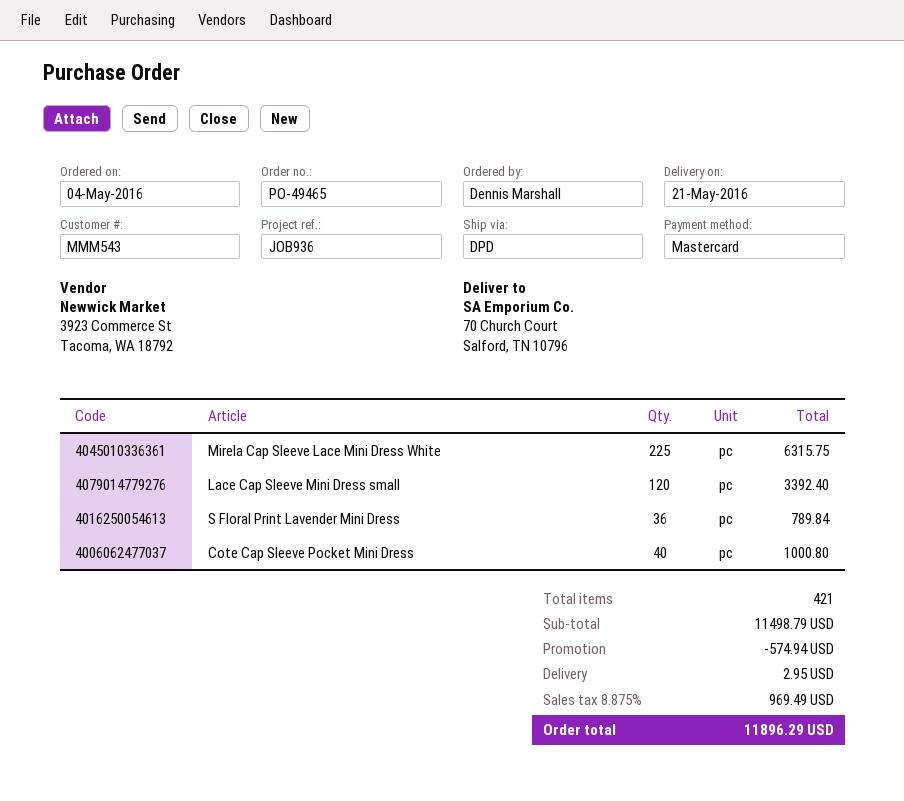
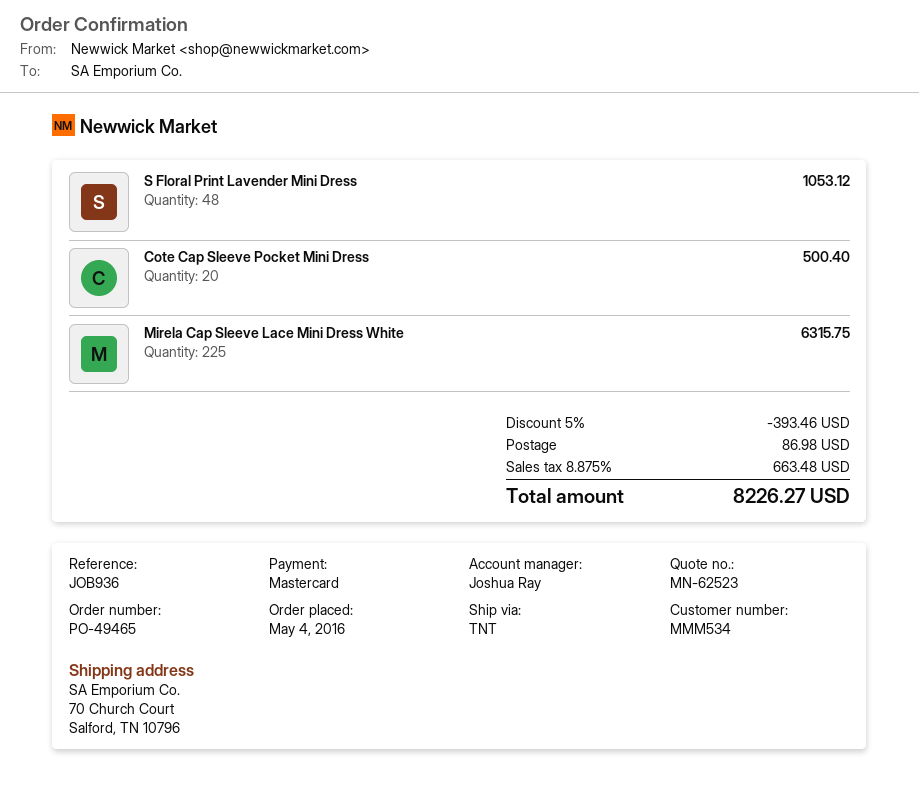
customer number: MMM543 -> MMM534
shipping method: DPD -> TNT
Lace Cap Sleeve Mini Dress small: 120 for 3392.40 -> none
S Floral Print Lavender Mini Dress: 36 for 789.84 -> 48 for 1053.12
Cote Cap Sleeve Pocket Mini Dress: 40 for 1000.80 -> 20 for 500.40
discount: 574.94 -> 393.46
shipping: 2.95 -> 86.98
tax: 8.875% = 969.49 -> 8.875% = 663.48
total: 11896.29 -> 8226.27

